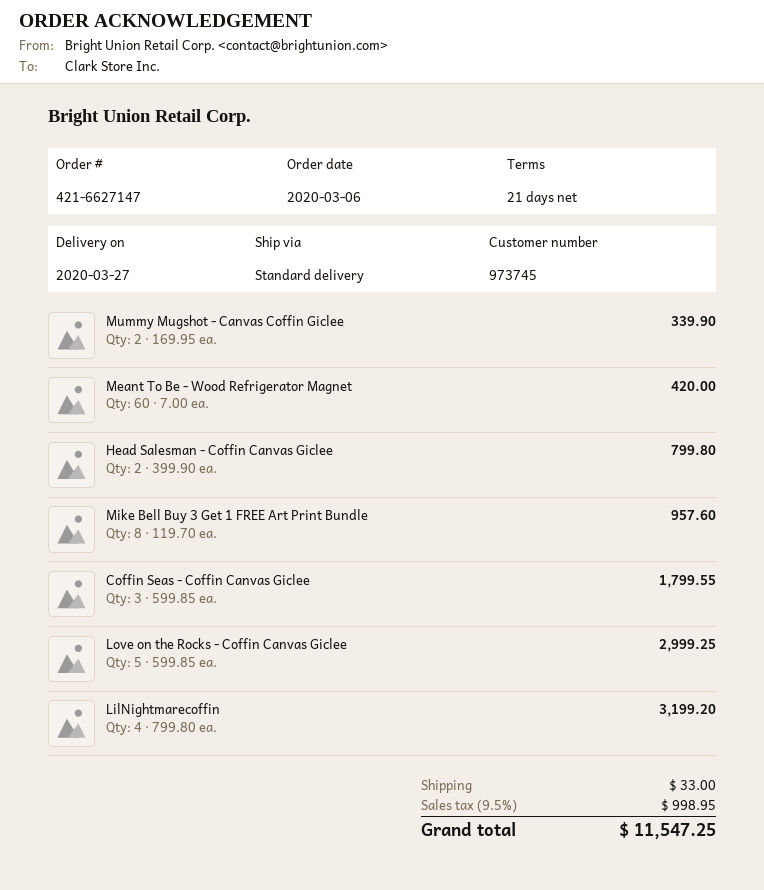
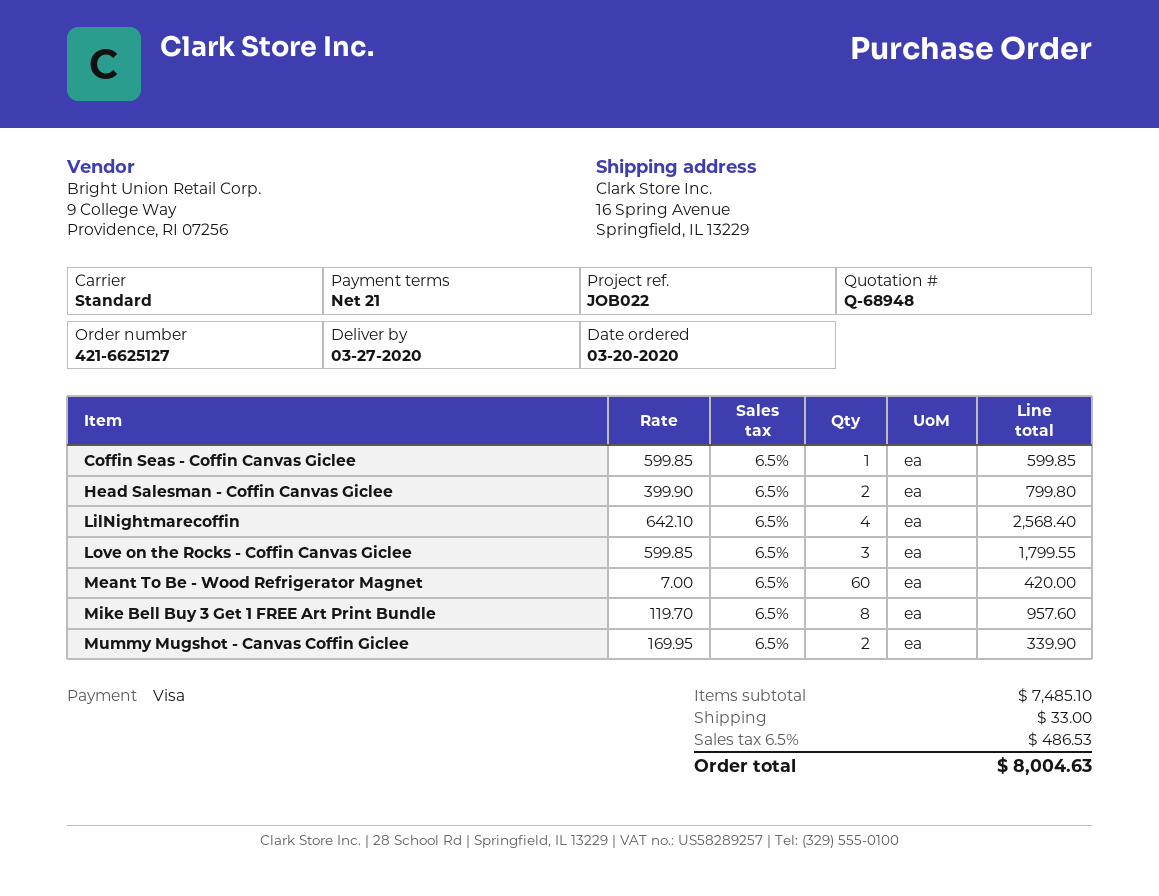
order number: 421-6627147 -> 421-6625127
order date: 2020-03-06 -> 2020-03-20
Coffin Seas - Coffin Canvas Giclee: 3 x 599.85 = 1799.55 -> 1 x 599.85 = 599.85
Love on the Rocks - Coffin Canvas Giclee: 5 x 599.85 = 2999.25 -> 3 x 599.85 = 1799.55
LilNightmarecoffin: 4 x 799.80 = 3199.20 -> 4 x 642.10 = 2568.40
tax: 9.5% = 998.95 -> 6.5% = 486.53
total: 11547.25 -> 8004.63

